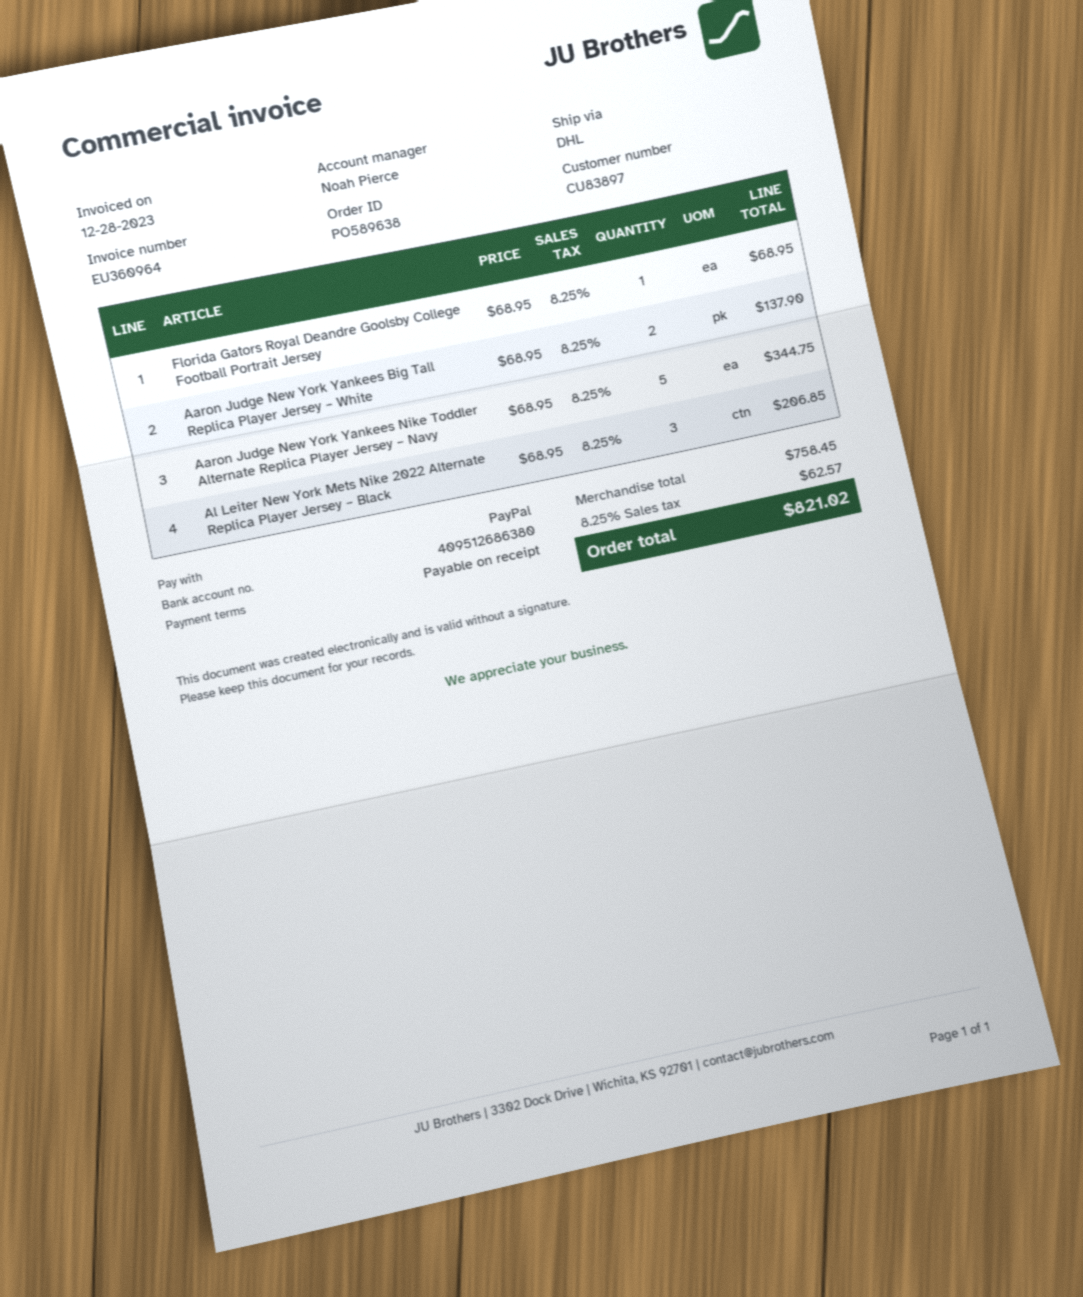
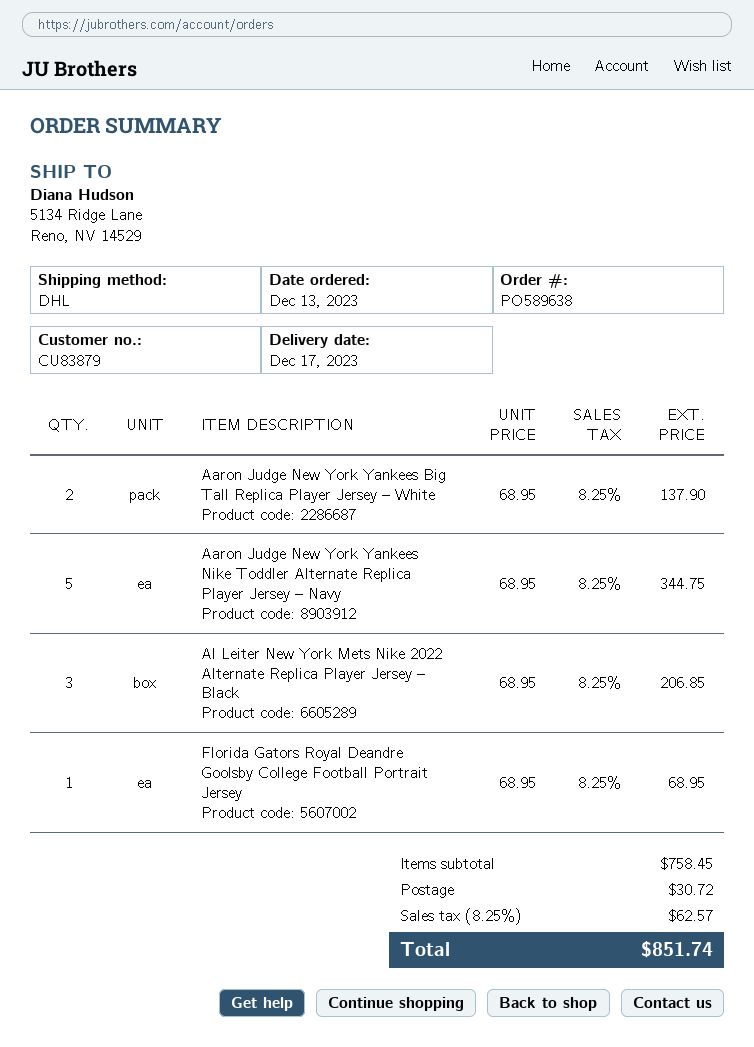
customer number: CU83897 -> CU83879
shipping: none -> 30.72
total: 821.02 -> 851.74

